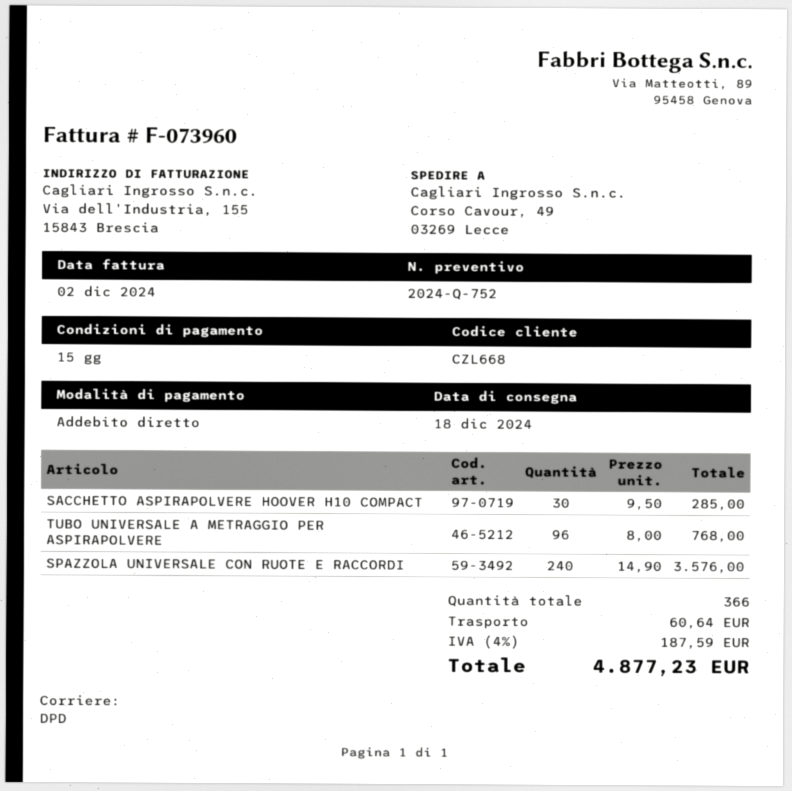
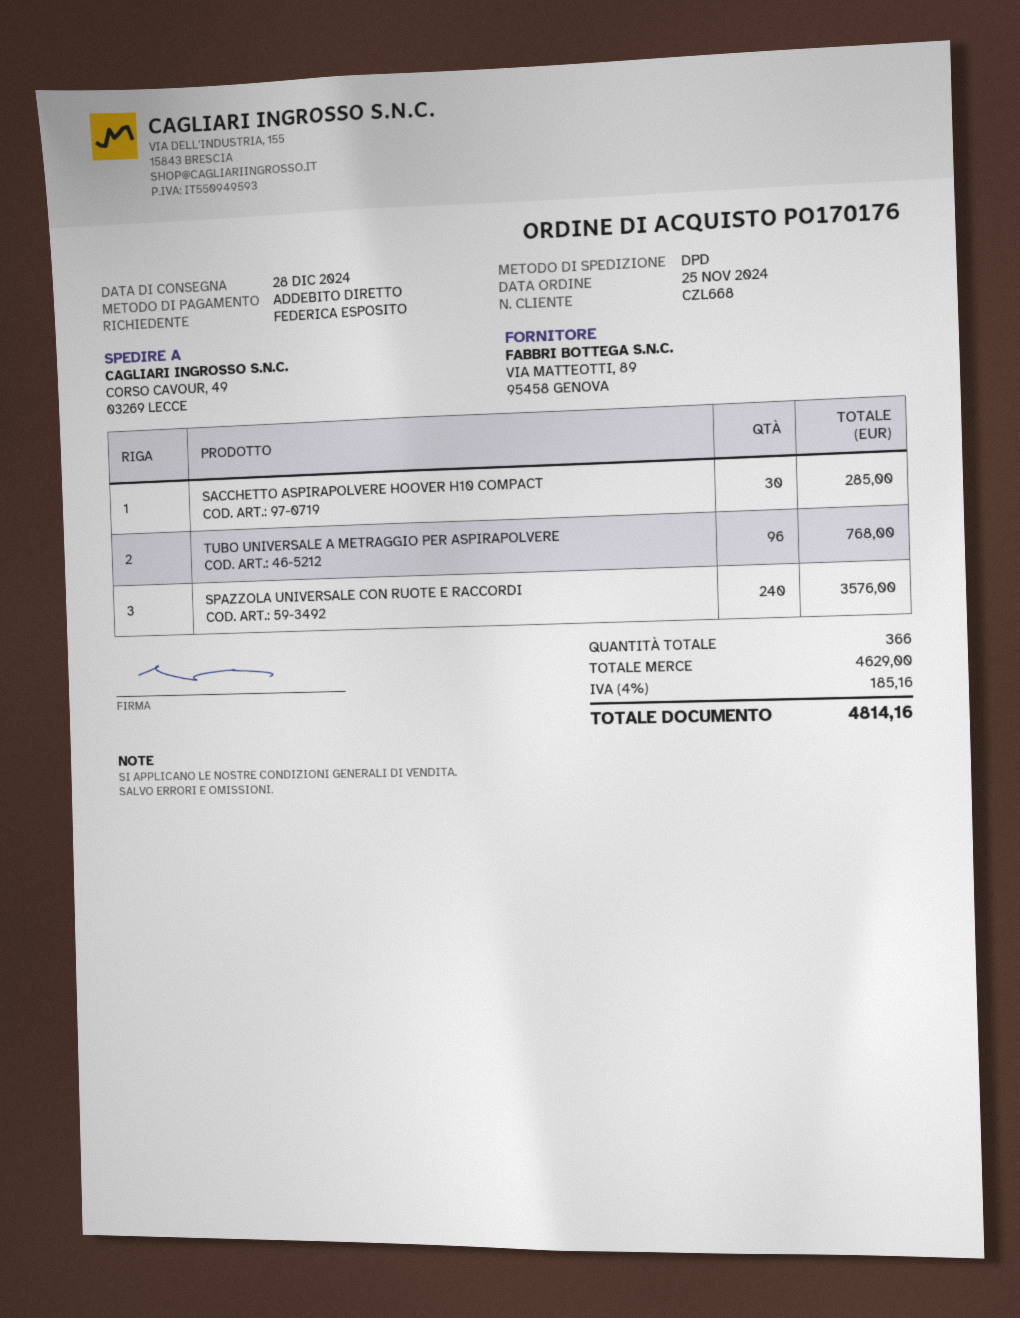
delivery date: 2024-12-18 -> 2024-12-28
shipping: 60.64 -> none
tax: 4% = 187.59 -> 4% = 185.16
total: 4877.23 -> 4814.16

